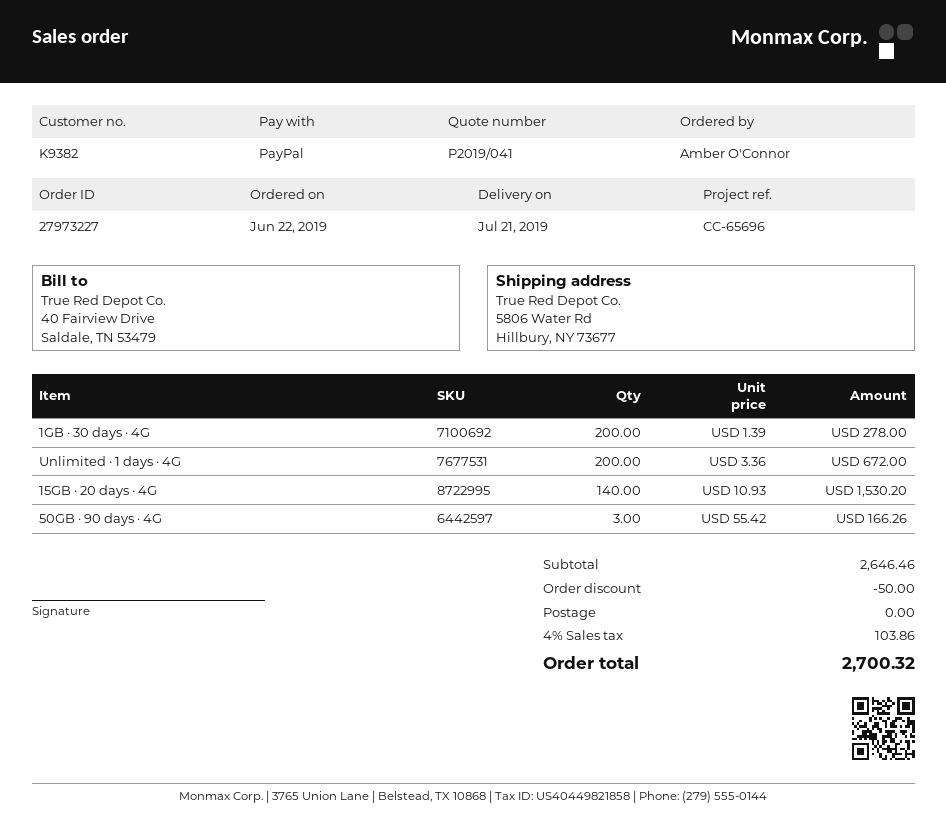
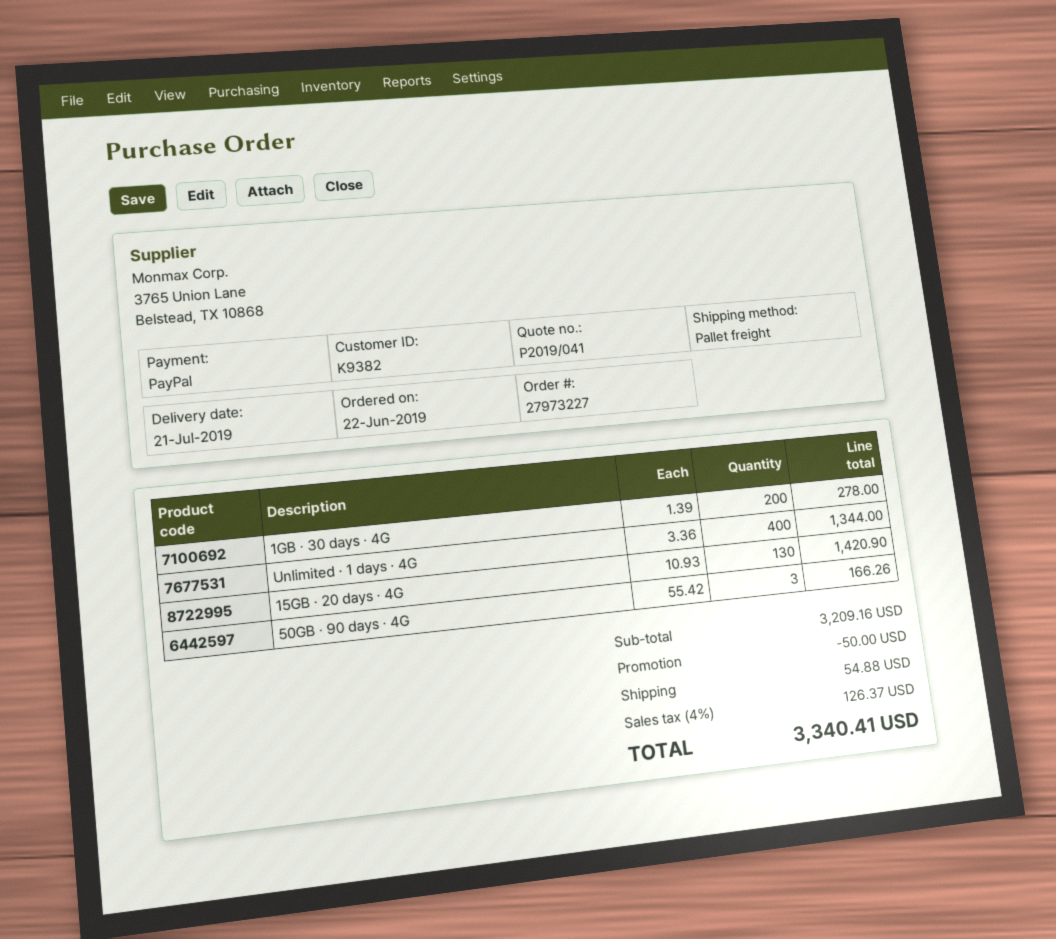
Unlimited · 1 days · 4G: 200 x 3.36 = 672.00 -> 400 x 3.36 = 1344.00
15GB · 20 days · 4G: 140 x 10.93 = 1530.20 -> 130 x 10.93 = 1420.90
subtotal: 2646.46 -> 3209.16
shipping: 0.00 -> 54.88
tax: 4% = 103.86 -> 4% = 126.37
total: 2700.32 -> 3340.41

